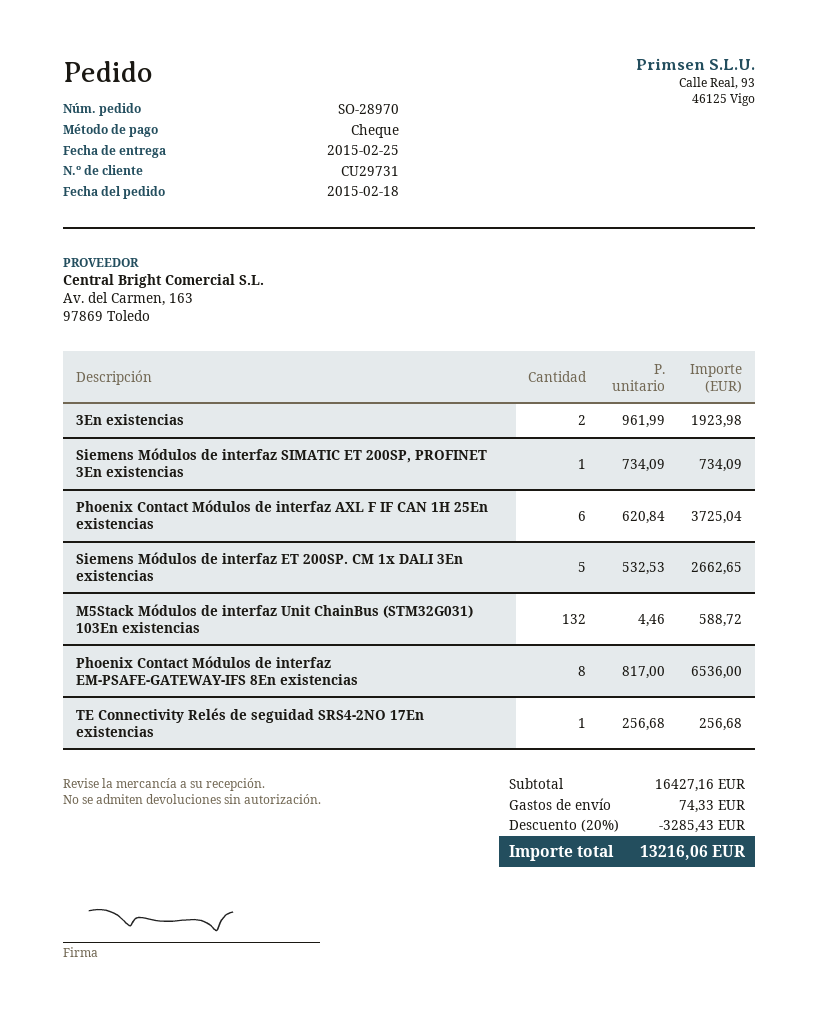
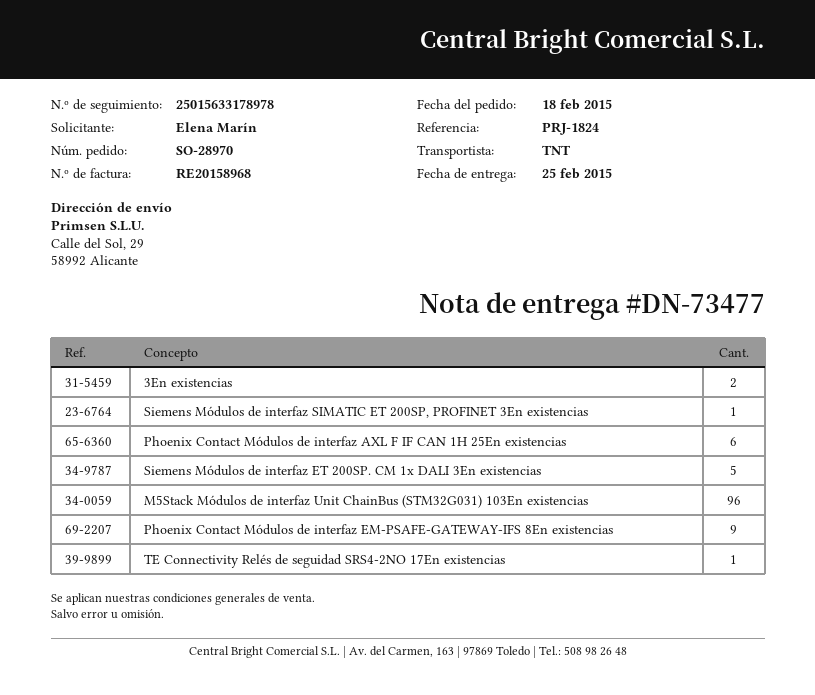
M5Stack Módulos de interfaz Unit ChainBus (STM32G031) 103En existencias: 132 -> 96
Phoenix Contact Módulos de interfaz EM-PSAFE-GATEWAY-IFS 8En existencias: 8 -> 9

